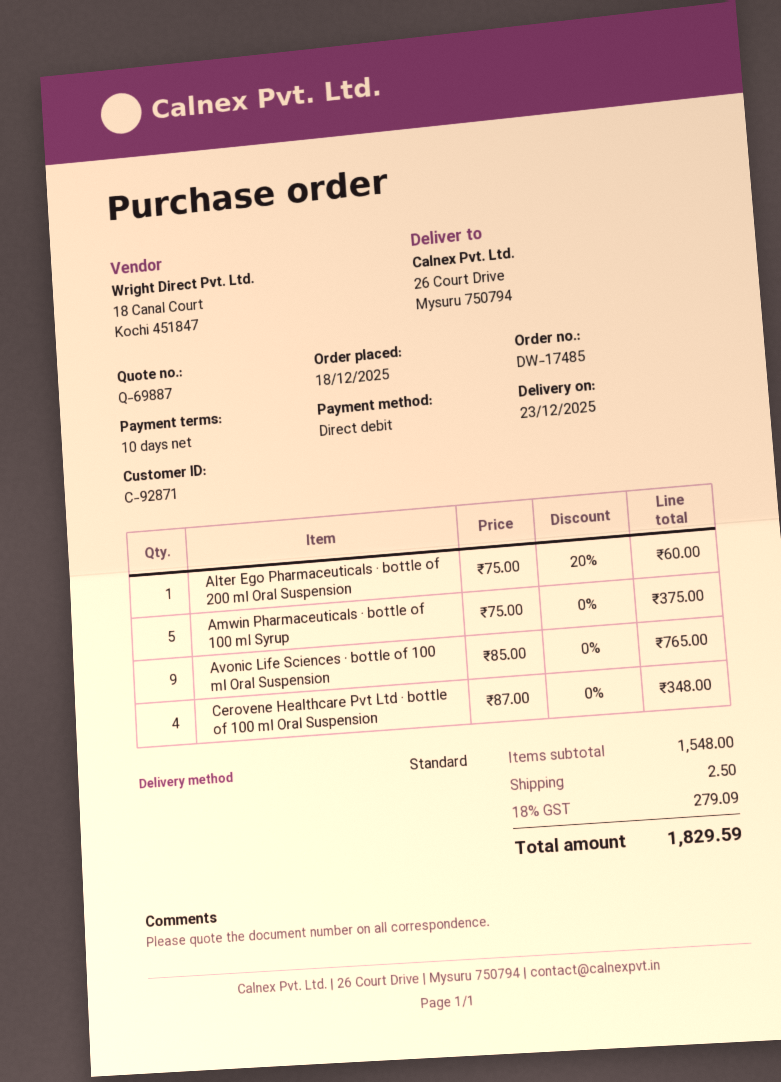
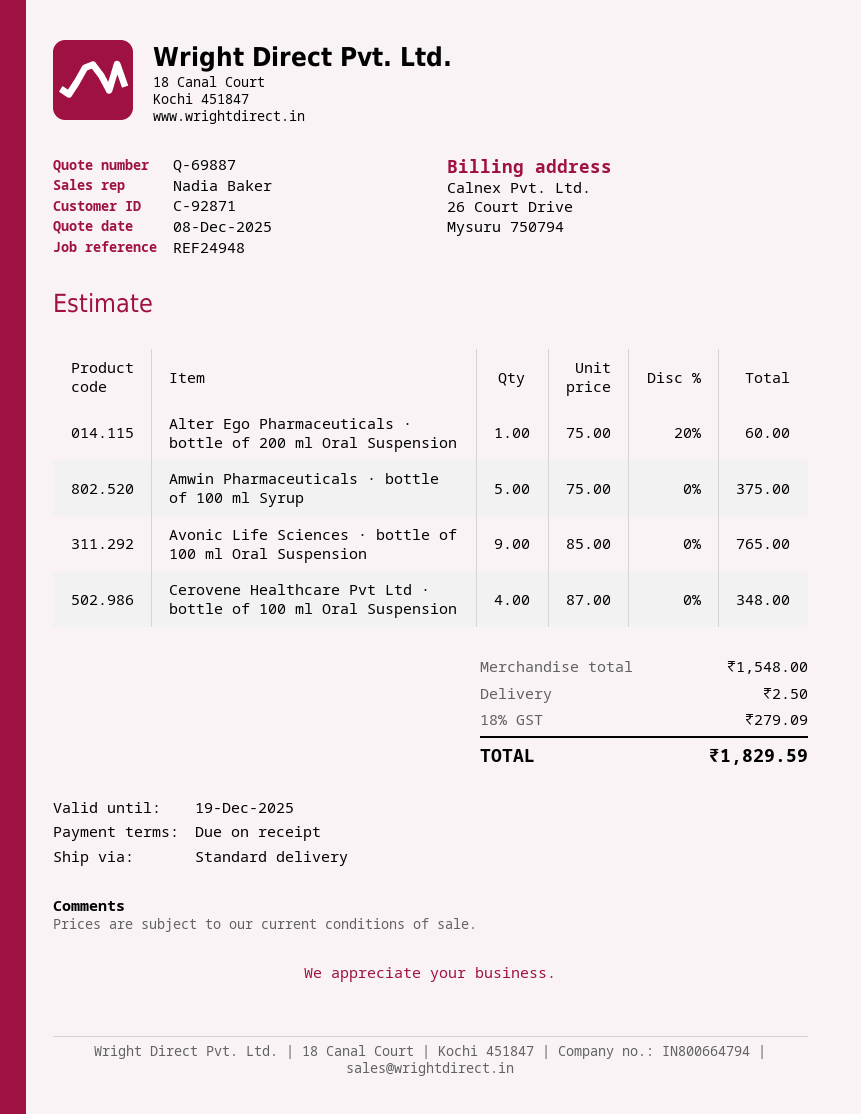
payment terms: 10 days -> on receipt

